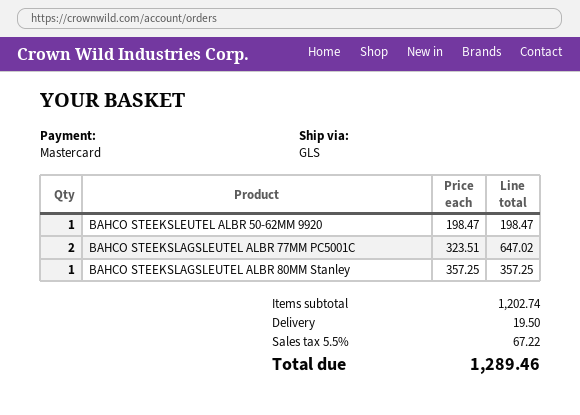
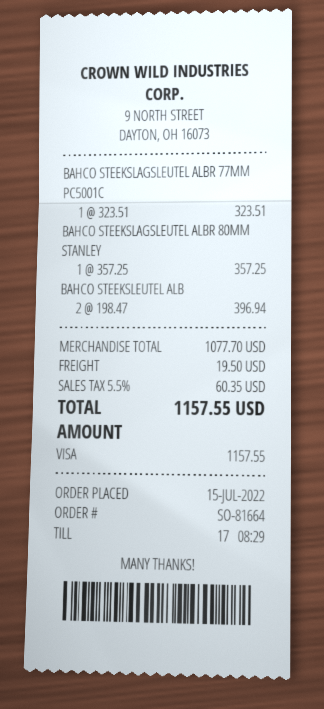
payment method: Mastercard -> Visa
BAHCO STEEKSLEUTEL ALBR 50-62MM 9920: 1 x 198.47 = 198.47 -> 2 x 198.47 = 396.94
BAHCO STEEKSLAGSLEUTEL ALBR 77MM PC5001C: 2 x 323.51 = 647.02 -> 1 x 323.51 = 323.51
subtotal: 1202.74 -> 1077.70
tax: 5.5% = 67.22 -> 5.5% = 60.35
total: 1289.46 -> 1157.55

